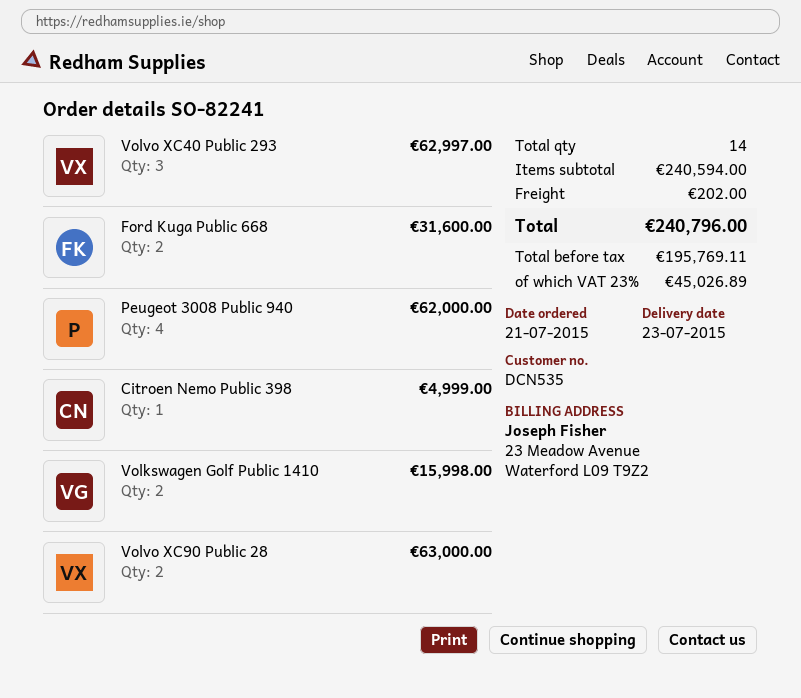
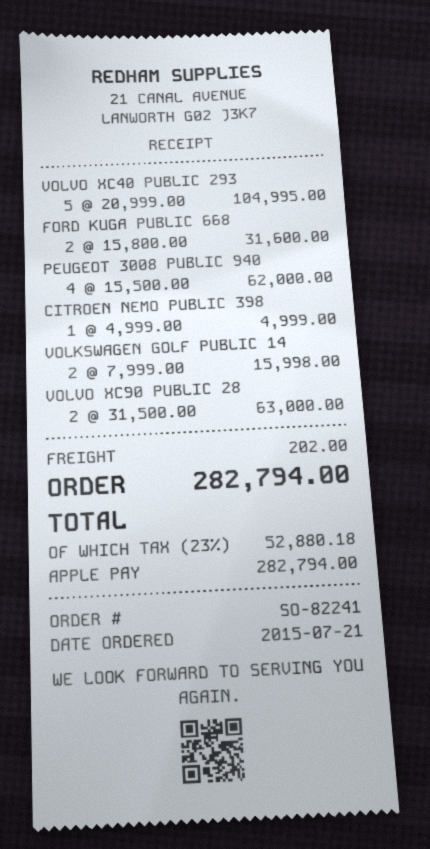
Volvo XC40 Public 293: 3 for 62997.00 -> 5 for 104995.00
tax: 23% = 45026.89 -> 23% = 52880.18
total: 240796.00 -> 282794.00

